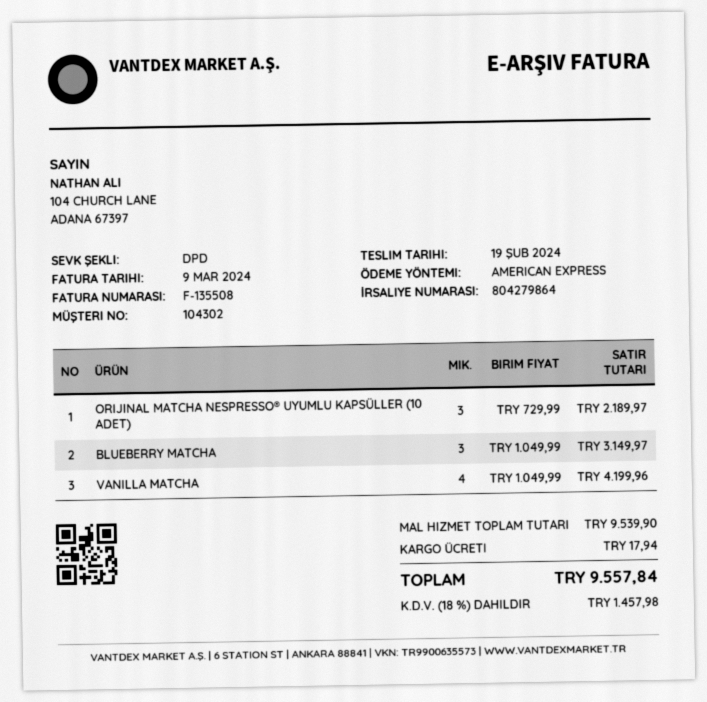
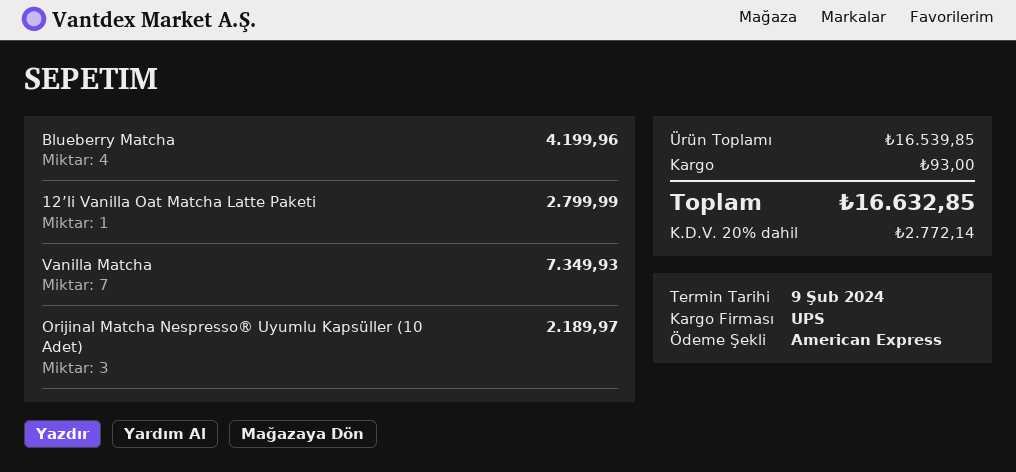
delivery date: 2024-02-19 -> 2024-02-09
shipping method: DPD -> UPS
BLUEBERRY MATCHA: 3 for 3149.97 -> 4 for 4199.96
VANILLA MATCHA: 4 for 4199.96 -> 7 for 7349.93
12’li Vanilla Oat Matcha Latte Paketi: none -> 1 for 2799.99
subtotal: 9539.90 -> 16539.85
shipping: 17.94 -> 93.00
tax: 18% = 1457.98 -> 20% = 2772.14
total: 9557.84 -> 16632.85

